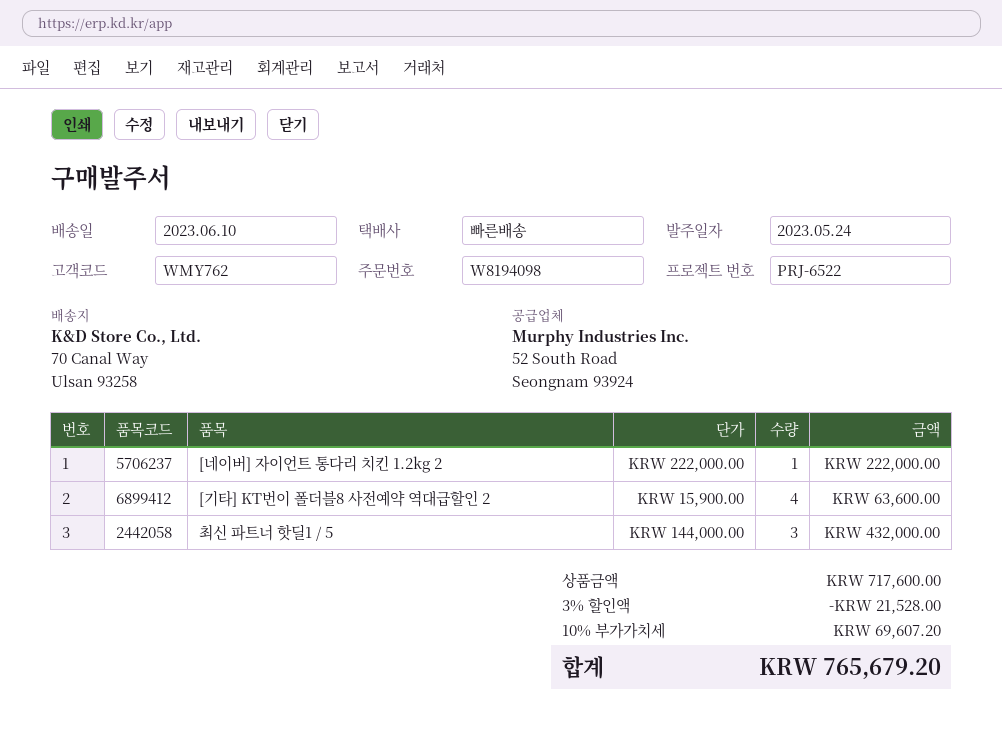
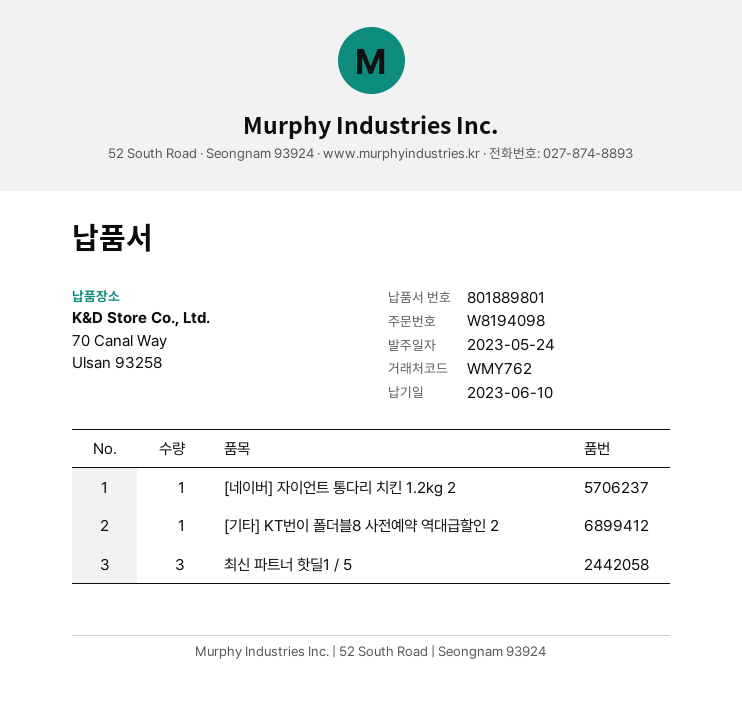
[기타] KT번이 폴더블8 사전예약 역대급할인 2: 4 -> 1

